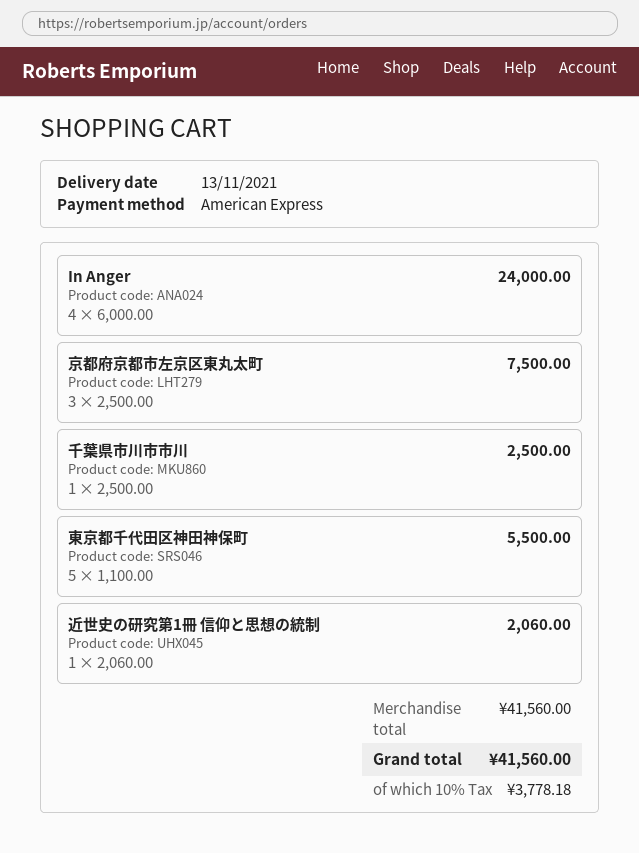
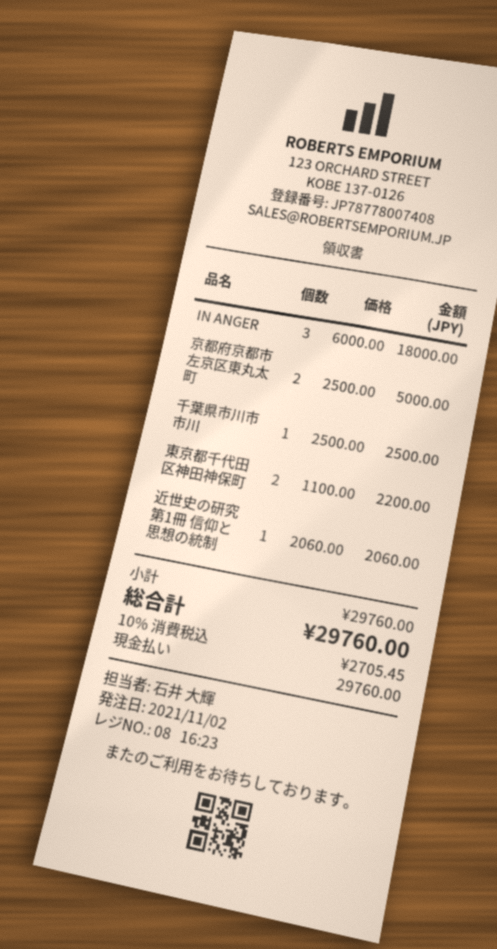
payment method: American Express -> cash
In Anger: 4 x 6000.00 = 24000.00 -> 3 x 6000.00 = 18000.00
京都府京都市左京区東丸太町: 3 x 2500.00 = 7500.00 -> 2 x 2500.00 = 5000.00
東京都千代田区神田神保町: 5 x 1100.00 = 5500.00 -> 2 x 1100.00 = 2200.00
subtotal: 41560.00 -> 29760.00
tax: 10% = 3778.18 -> 10% = 2705.45
total: 41560.00 -> 29760.00

